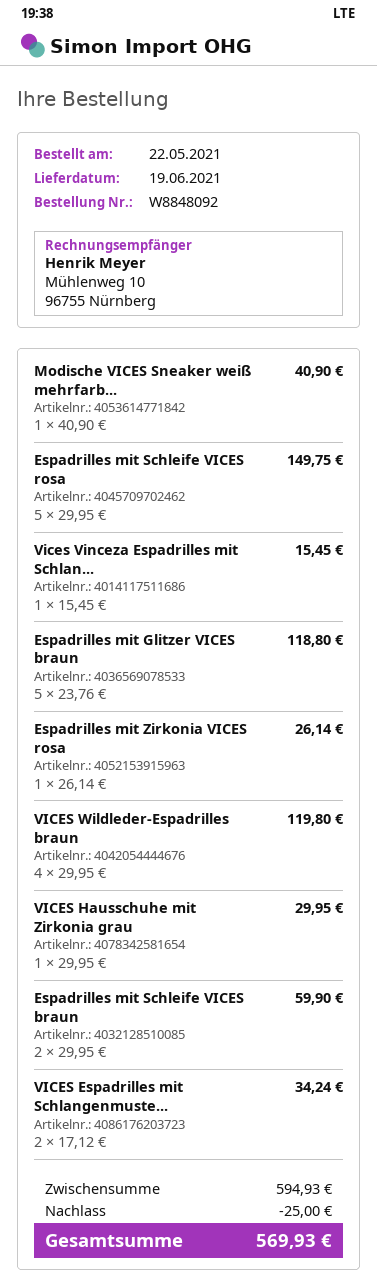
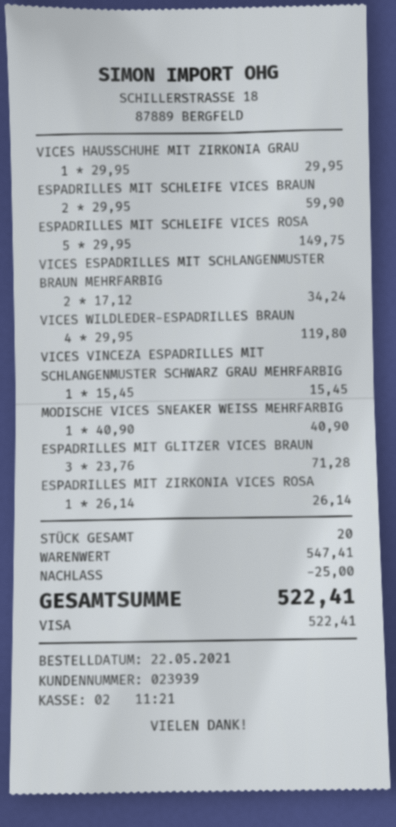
Espadrilles mit Glitzer VICES braun: 5 x 23.76 = 118.80 -> 3 x 23.76 = 71.28
subtotal: 594.93 -> 547.41
total: 569.93 -> 522.41

